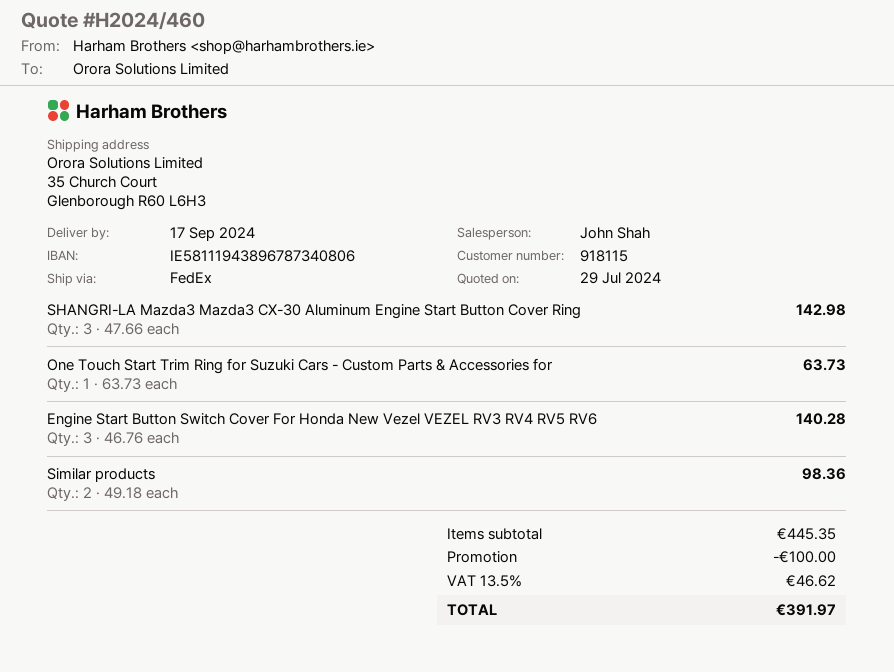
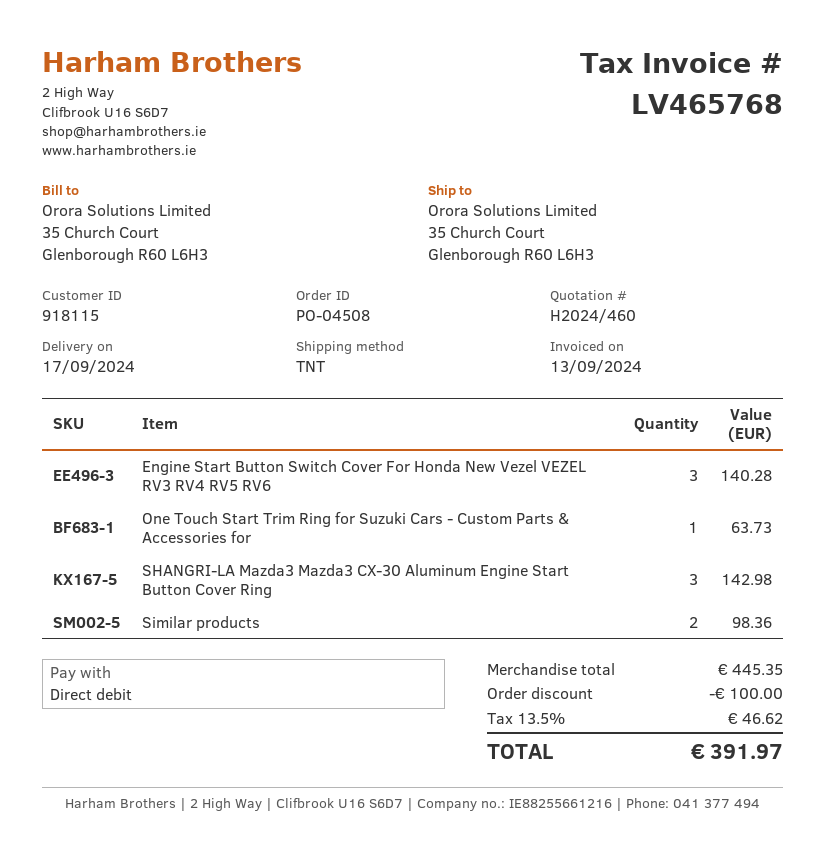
shipping method: FedEx -> TNT

